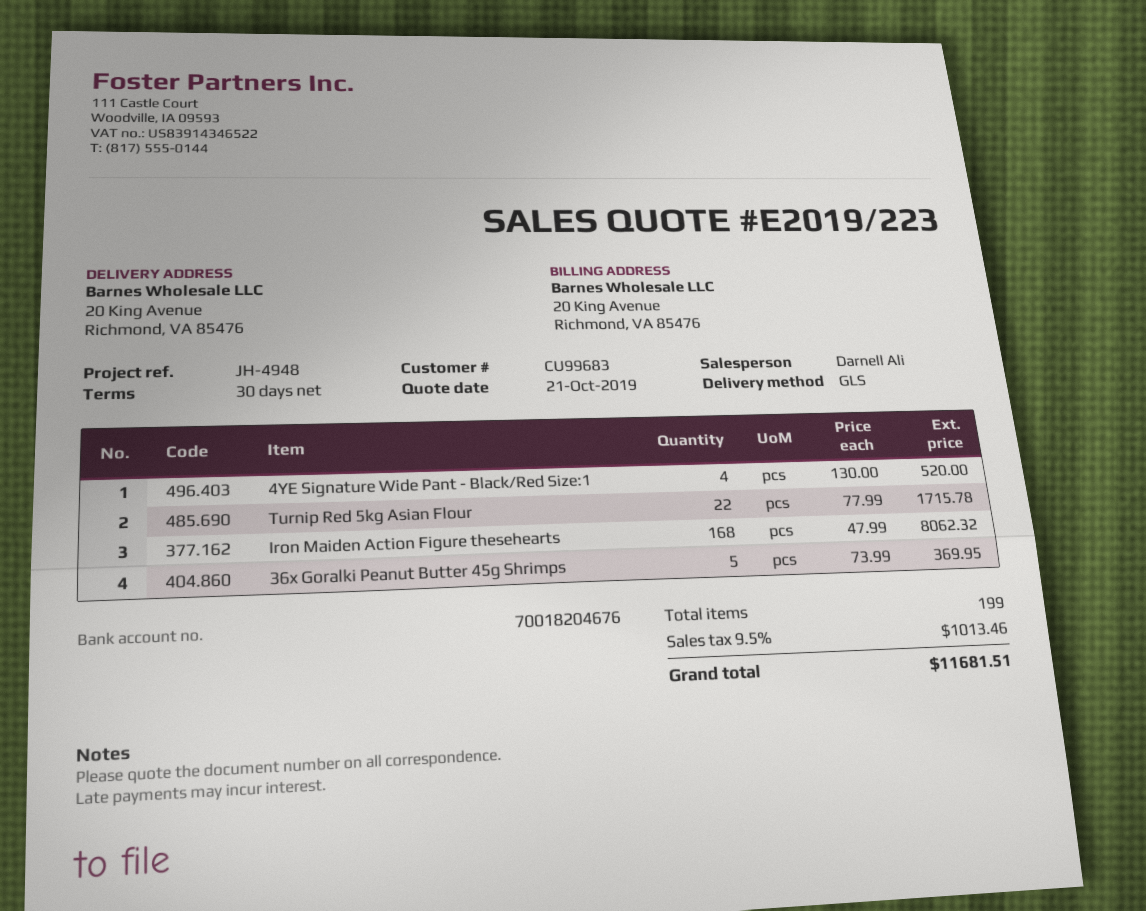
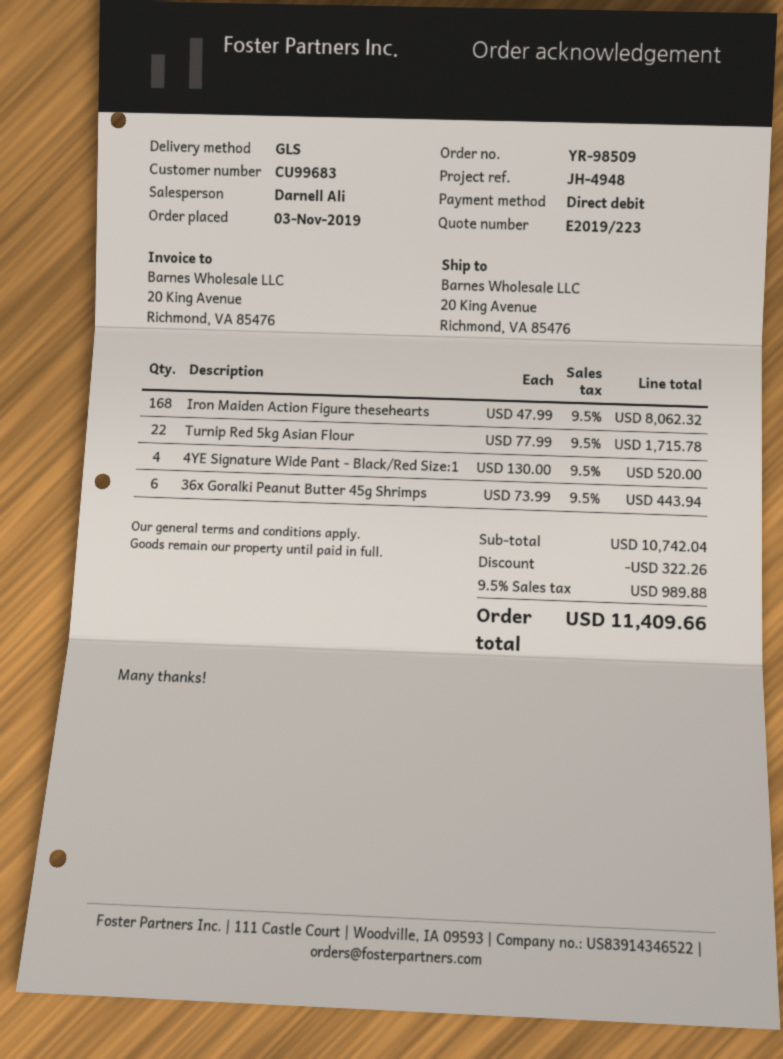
36x Goralki Peanut Butter 45g Shrimps: 5 x 73.99 = 369.95 -> 6 x 73.99 = 443.94
discount: none -> 322.26
tax: 9.5% = 1013.46 -> 9.5% = 989.88
total: 11681.51 -> 11409.66

